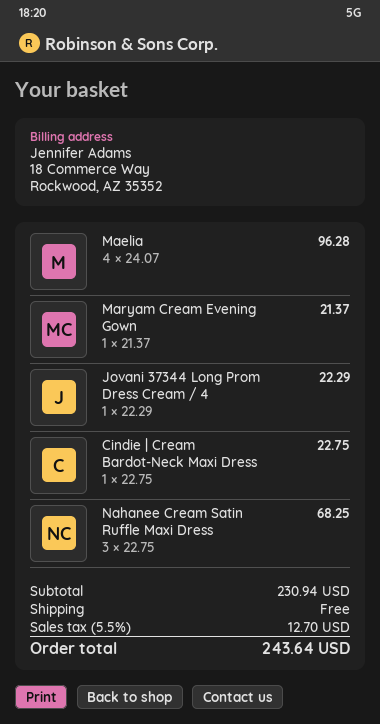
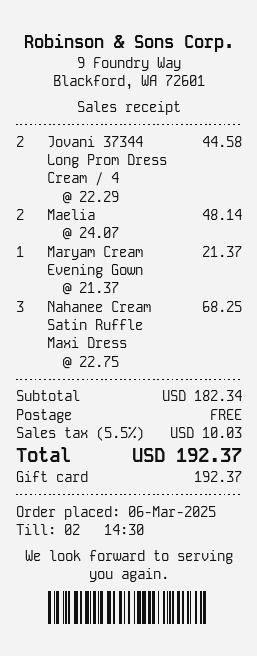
Maelia: 4 x 24.07 = 96.28 -> 2 x 24.07 = 48.14
Jovani 37344 Long Prom Dress Cream / 4: 1 x 22.29 = 22.29 -> 2 x 22.29 = 44.58
Cindie | Cream Bardot-Neck Maxi Dress: 1 x 22.75 = 22.75 -> none
subtotal: 230.94 -> 182.34
tax: 5.5% = 12.70 -> 5.5% = 10.03
total: 243.64 -> 192.37

